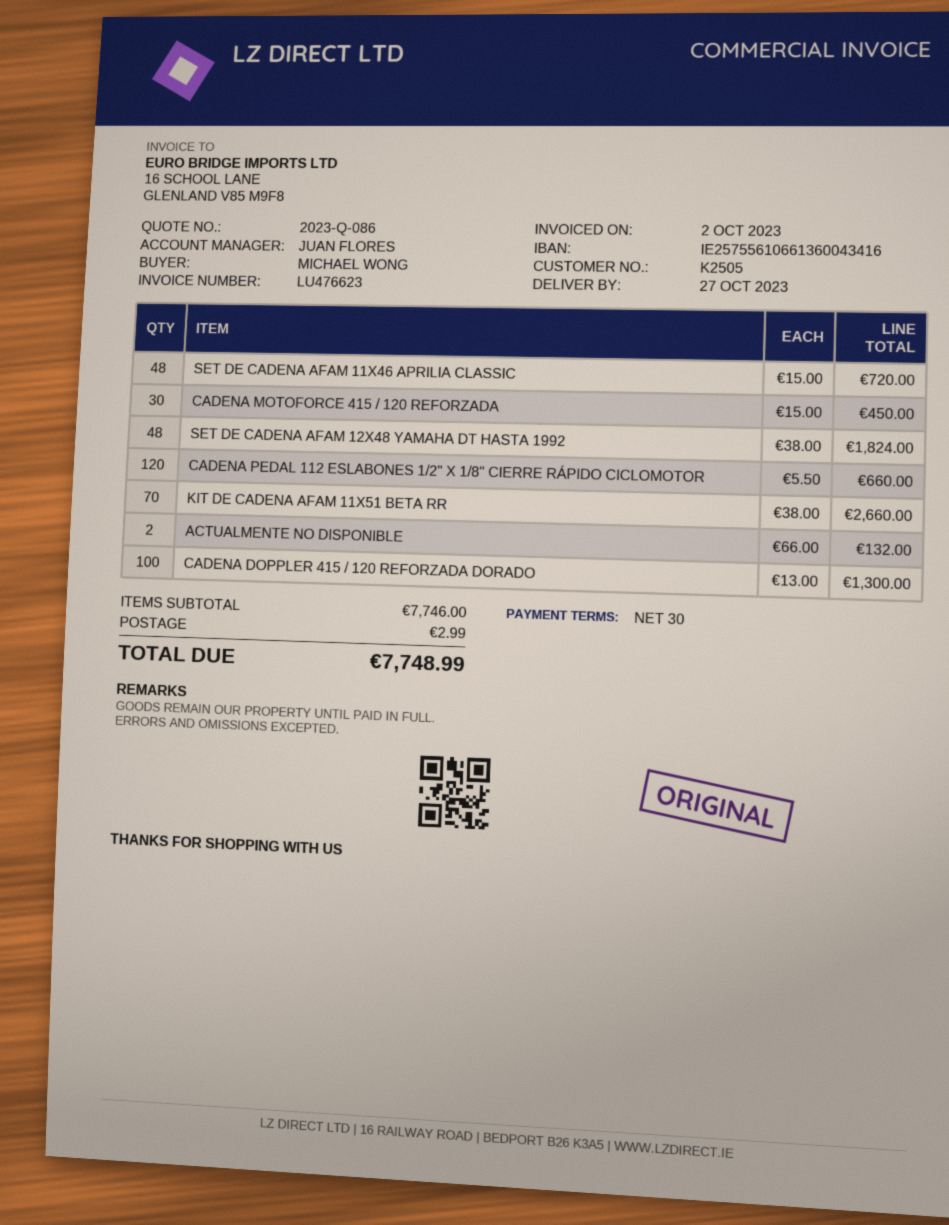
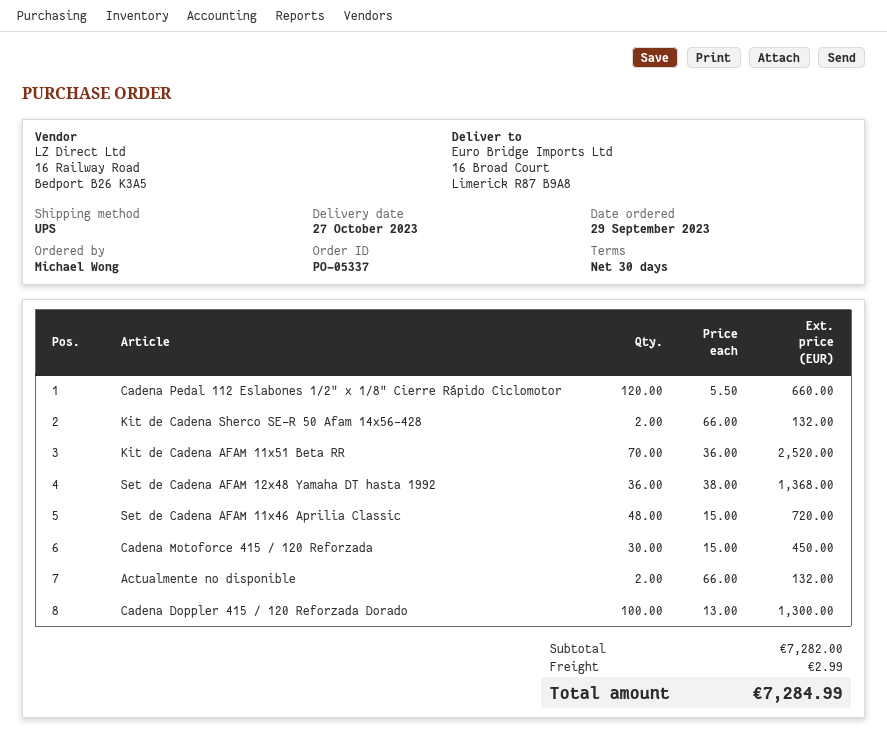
SET DE CADENA AFAM 12X48 YAMAHA DT HASTA 1992: 48 x 38.00 = 1824.00 -> 36 x 38.00 = 1368.00
KIT DE CADENA AFAM 11X51 BETA RR: 70 x 38.00 = 2660.00 -> 70 x 36.00 = 2520.00
Kit de Cadena Sherco SE-R 50 Afam 14x56-428: none -> 2 x 66.00 = 132.00
subtotal: 7746.00 -> 7282.00
total: 7748.99 -> 7284.99

